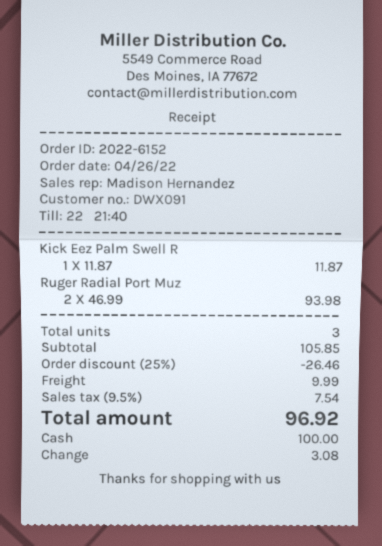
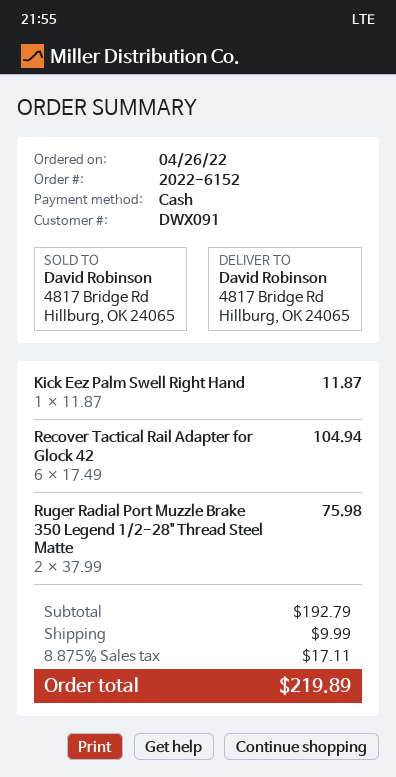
Ruger Radial Port Muz: 2 x 46.99 = 93.98 -> 2 x 37.99 = 75.98
Recover Tactical Rail Adapter for Glock 42: none -> 6 x 17.49 = 104.94
subtotal: 105.85 -> 192.79
discount: 25% = 26.46 -> none
tax: 9.5% = 7.54 -> 8.875% = 17.11
total: 96.92 -> 219.89

